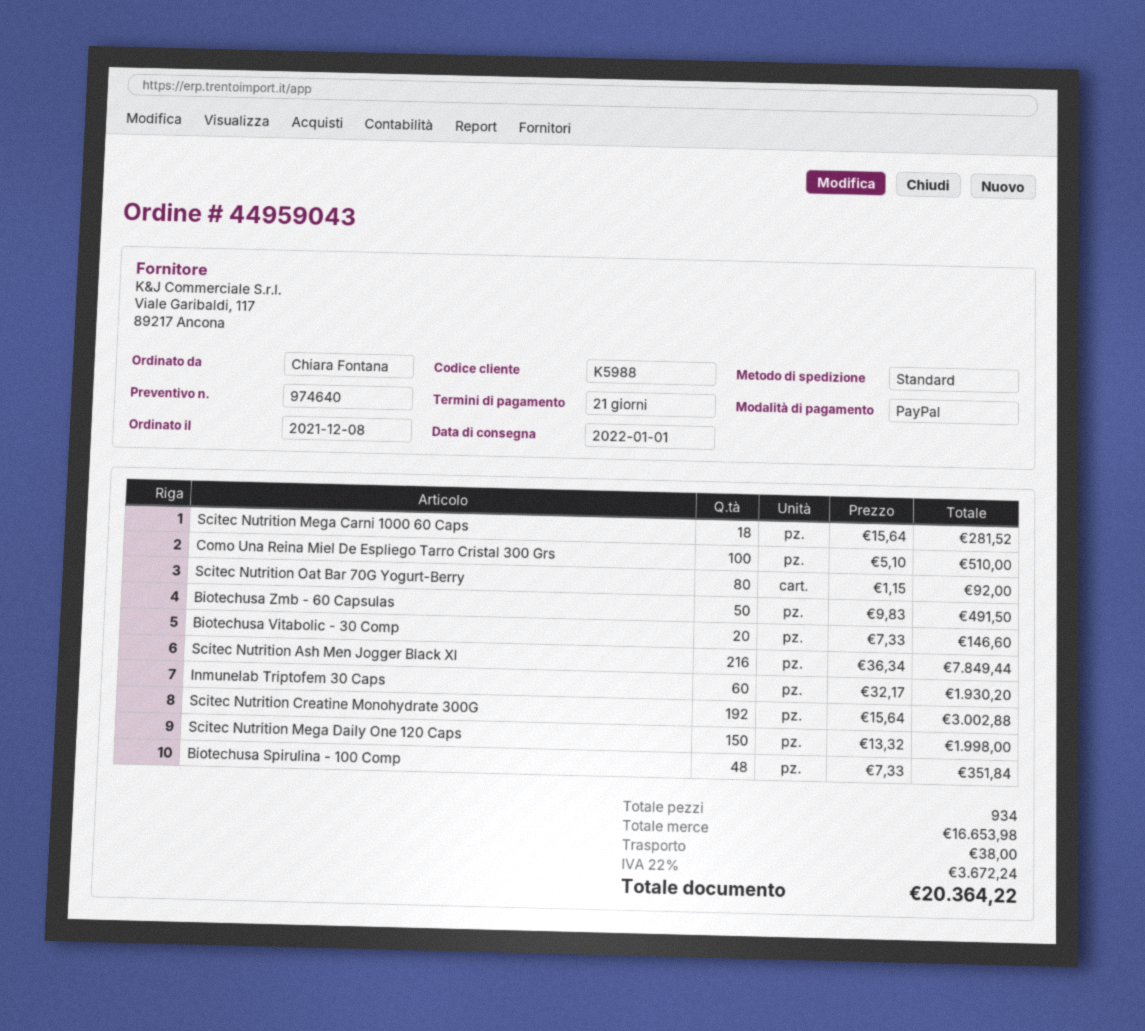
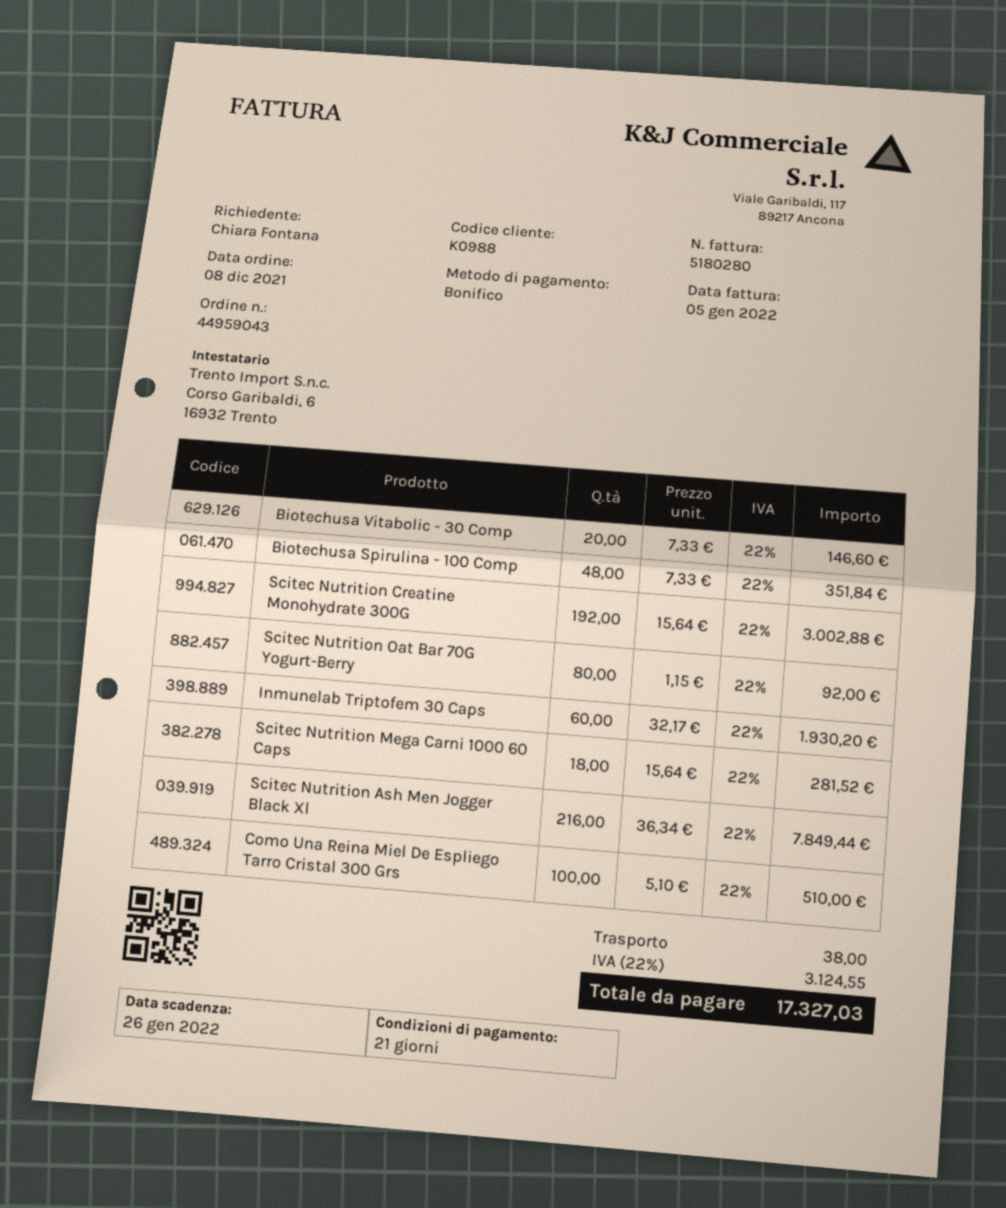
customer number: K5988 -> K0988
payment method: PayPal -> bank transfer
Biotechusa Zmb - 60 Capsulas: 50 x 9.83 = 491.50 -> none
Scitec Nutrition Mega Daily One 120 Caps: 150 x 13.32 = 1998.00 -> none
tax: 22% = 3672.24 -> 22% = 3124.55
total: 20364.22 -> 17327.03

